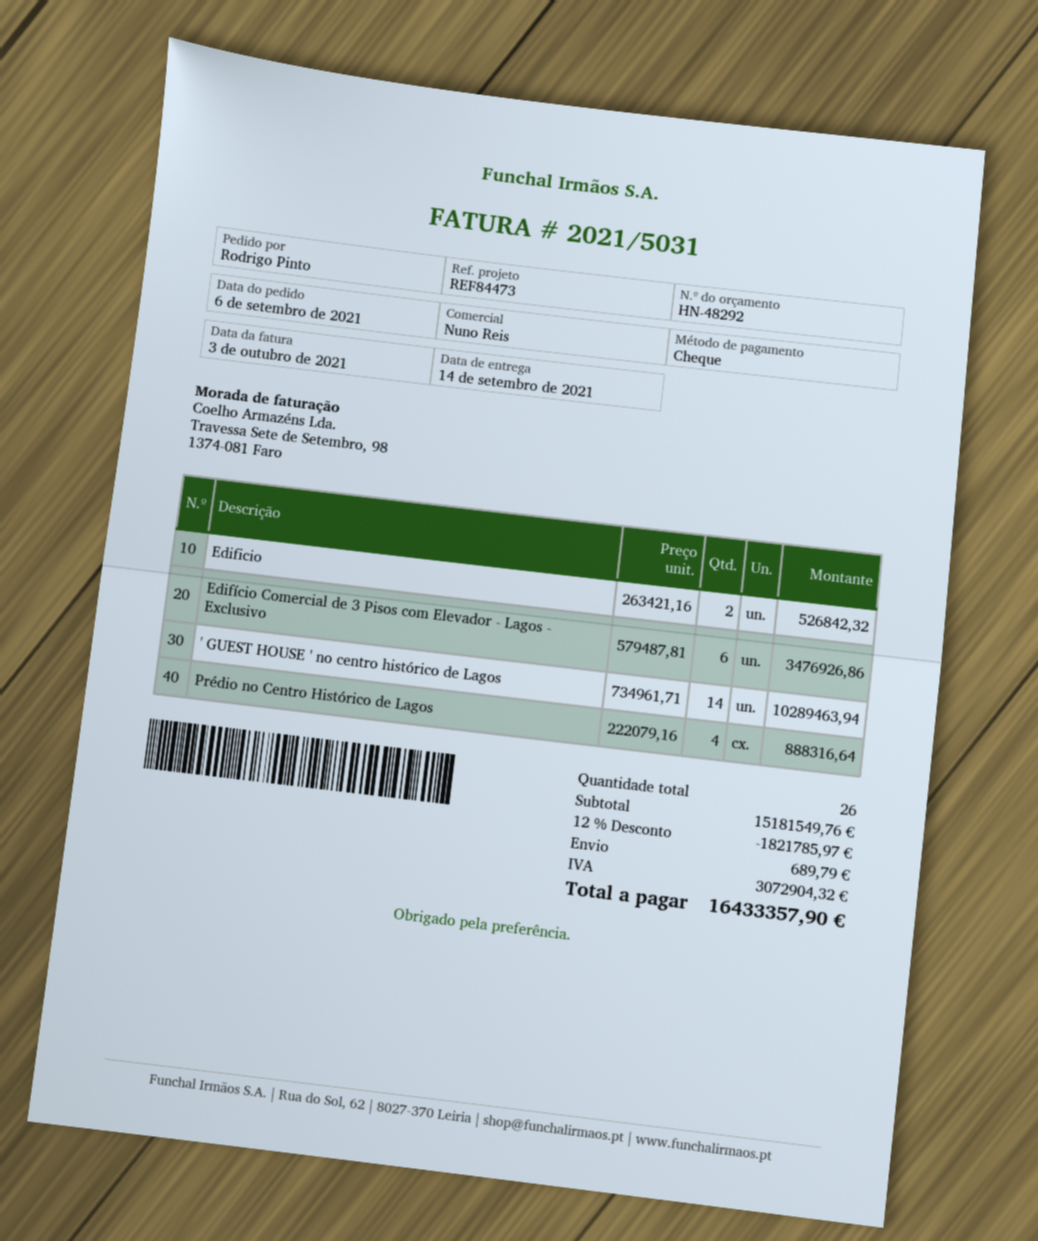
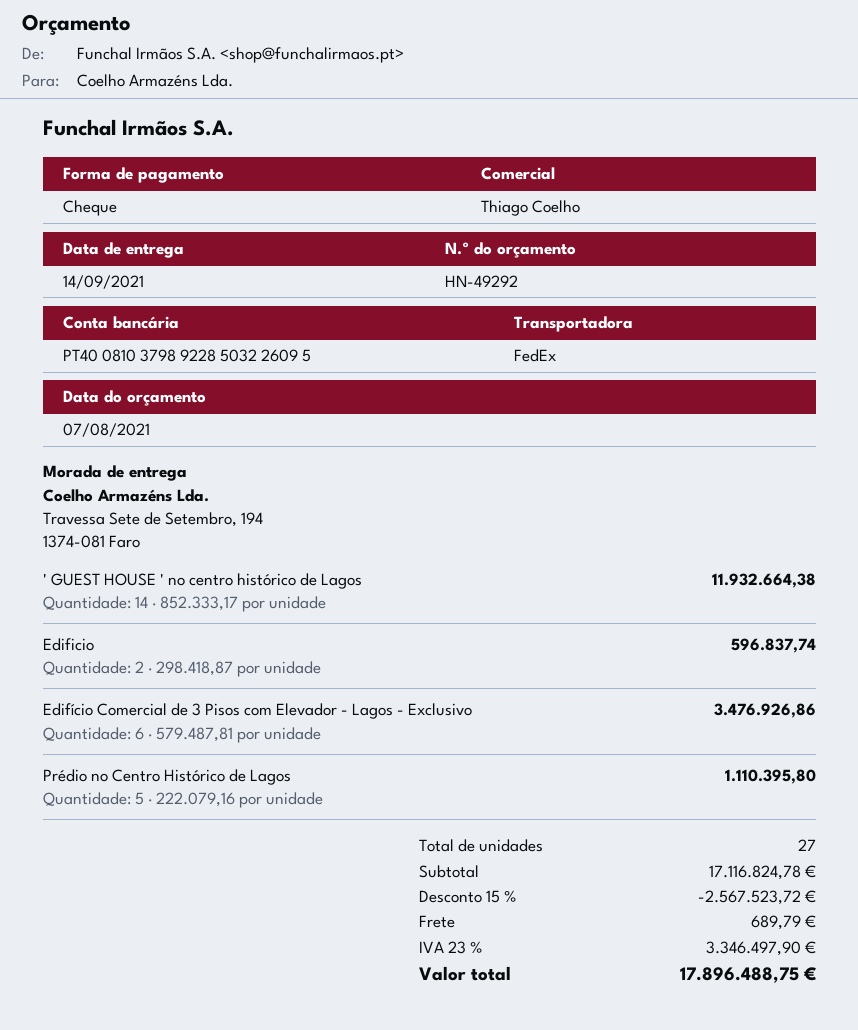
quote number: HN-48292 -> HN-49292
sales rep: Nuno Reis -> Thiago Coelho
Edificio: 2 x 263421.16 = 526842.32 -> 2 x 298418.87 = 596837.74
' GUEST HOUSE ' no centro histórico de Lagos: 14 x 734961.71 = 10289463.94 -> 14 x 852333.17 = 11932664.38
Prédio no Centro Histórico de Lagos: 4 x 222079.16 = 888316.64 -> 5 x 222079.16 = 1110395.80
total quantity: 26 -> 27
subtotal: 15181549.76 -> 17116824.78
discount: 12% = 1821785.97 -> 15% = 2567523.72
tax: 3072904.32 -> 3346497.90
total: 16433357.90 -> 17896488.75

